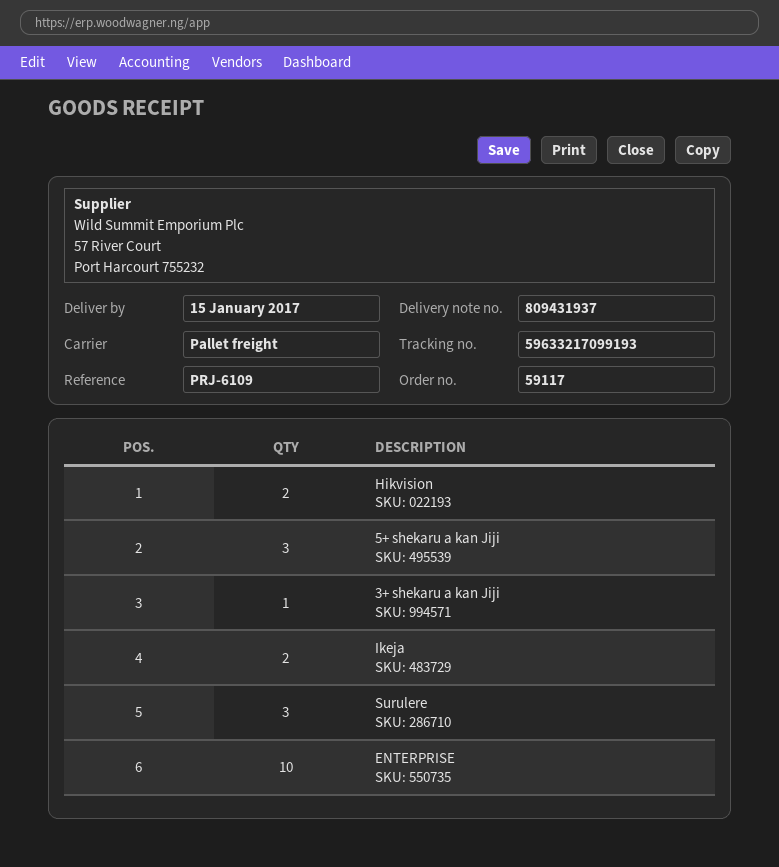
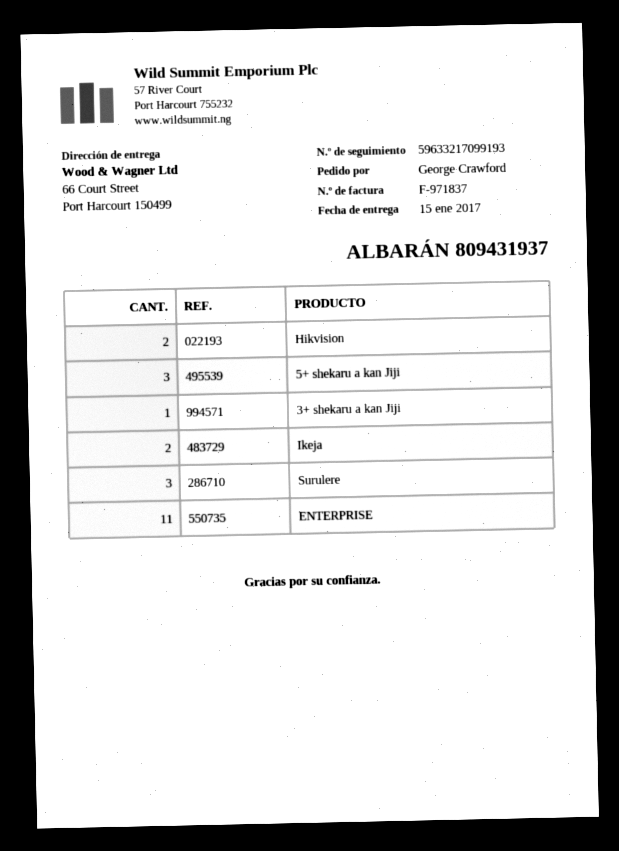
ENTERPRISE: 10 -> 11

